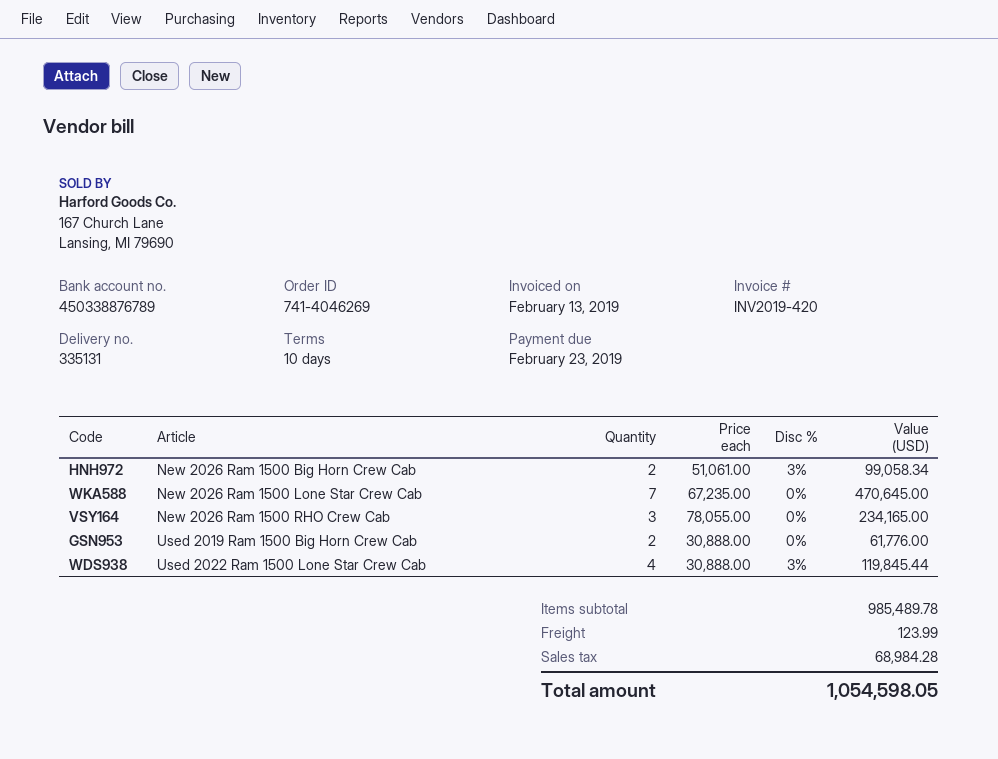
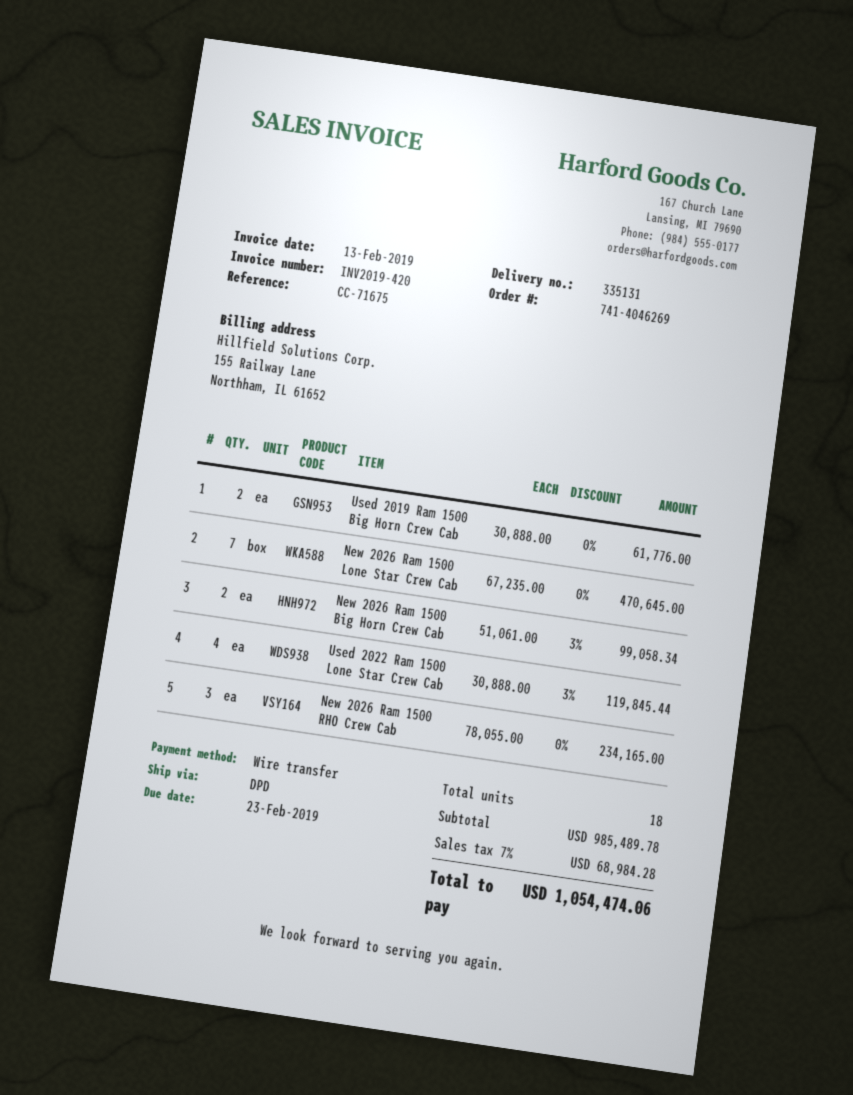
shipping: 123.99 -> none
total: 1054598.05 -> 1054474.06

